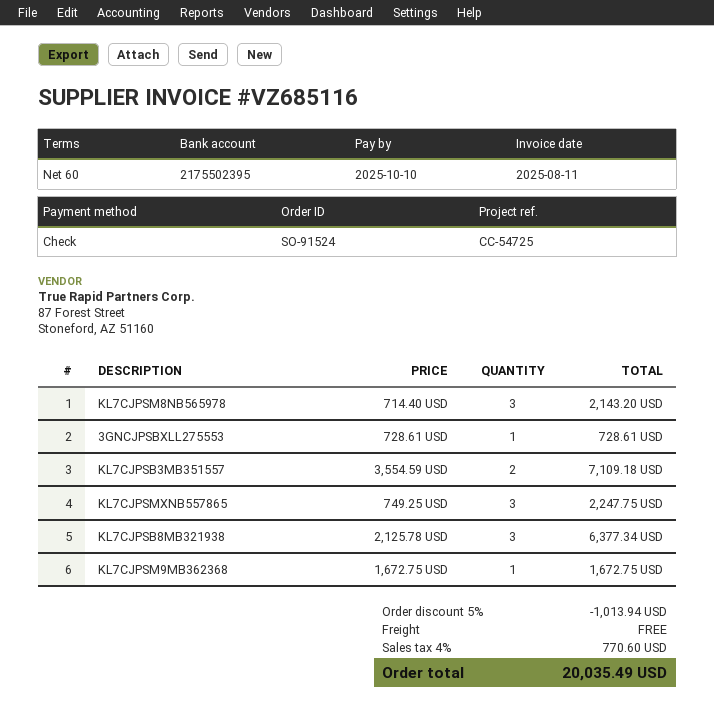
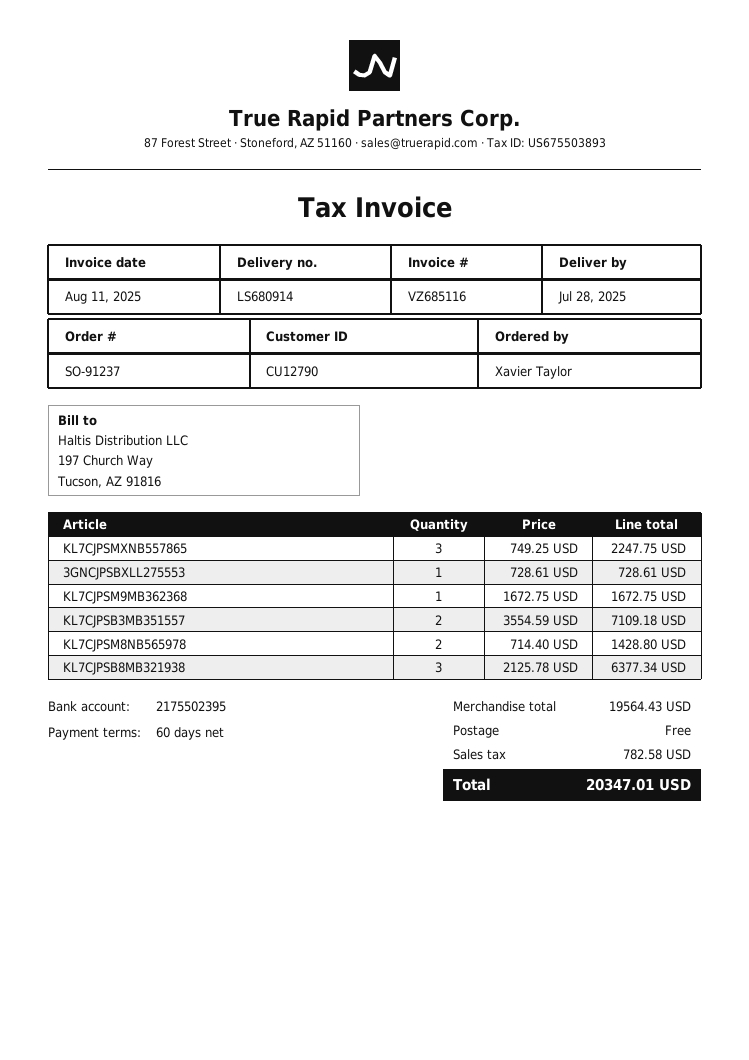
order number: SO-91524 -> SO-91237
KL7CJPSM8NB565978: 3 x 714.40 = 2143.20 -> 2 x 714.40 = 1428.80
discount: 5% = 1013.94 -> none
tax: 770.60 -> 782.58
total: 20035.49 -> 20347.01

